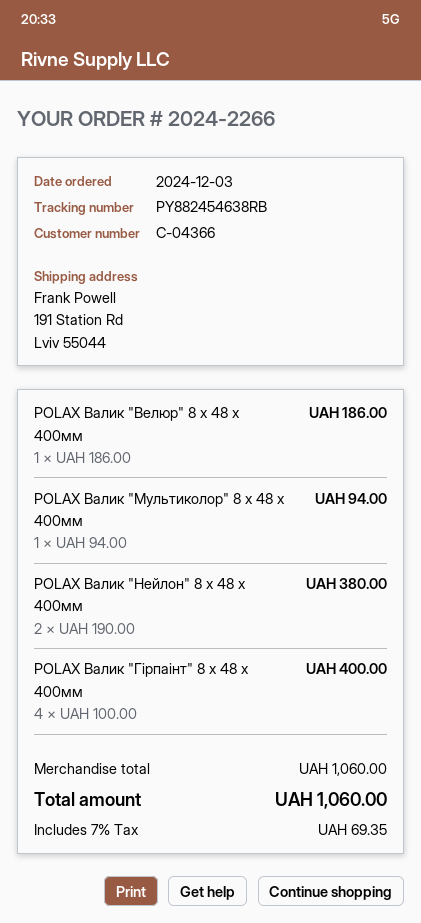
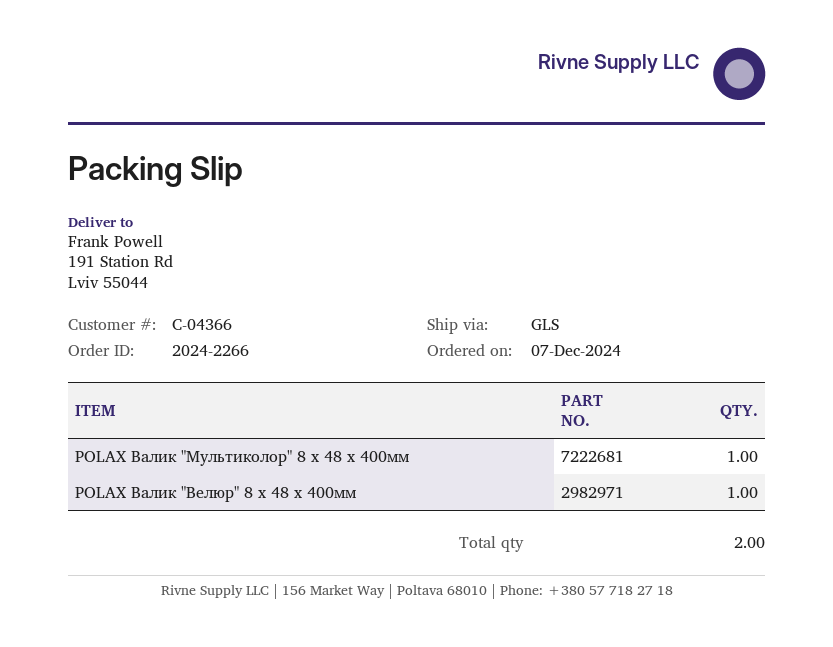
order date: 2024-12-03 -> 2024-12-07
POLAX Валик "Нейлон" 8 х 48 х 400мм: 2 -> none
POLAX Валик "Гірпаінт" 8 х 48 х 400мм: 4 -> none

